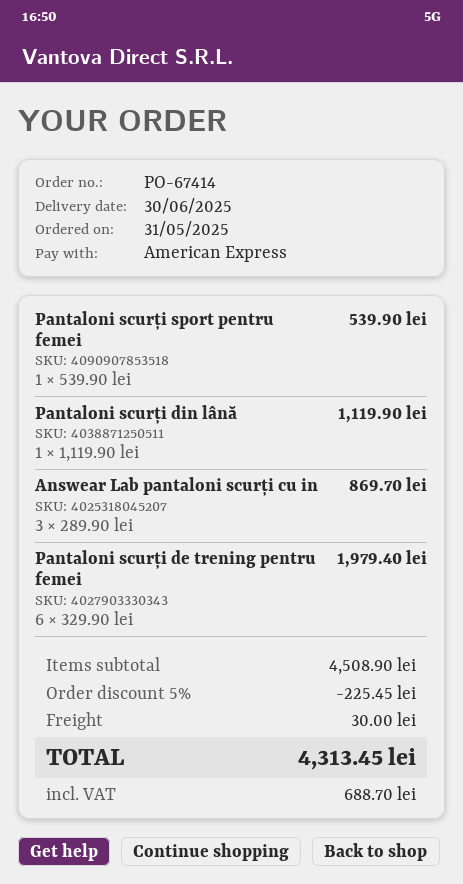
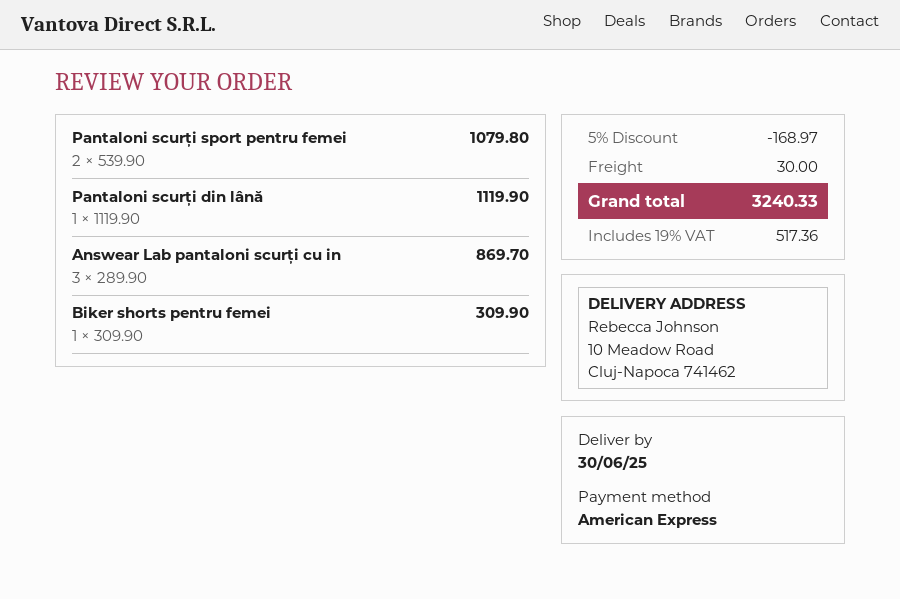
Pantaloni scurți sport pentru femei: 1 x 539.90 = 539.90 -> 2 x 539.90 = 1079.80
Pantaloni scurți de trening pentru femei: 6 x 329.90 = 1979.40 -> none
Biker shorts pentru femei: none -> 1 x 309.90 = 309.90
discount: 5% = 225.45 -> 5% = 168.97
tax: 688.70 -> 517.36
total: 4313.45 -> 3240.33

